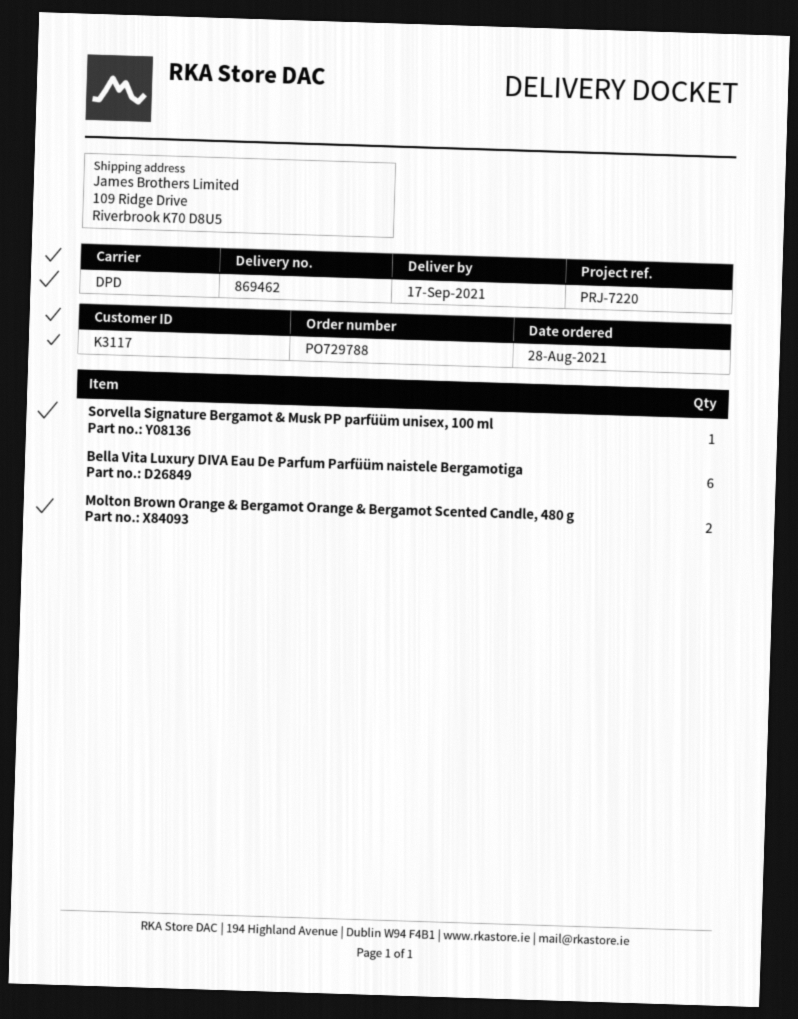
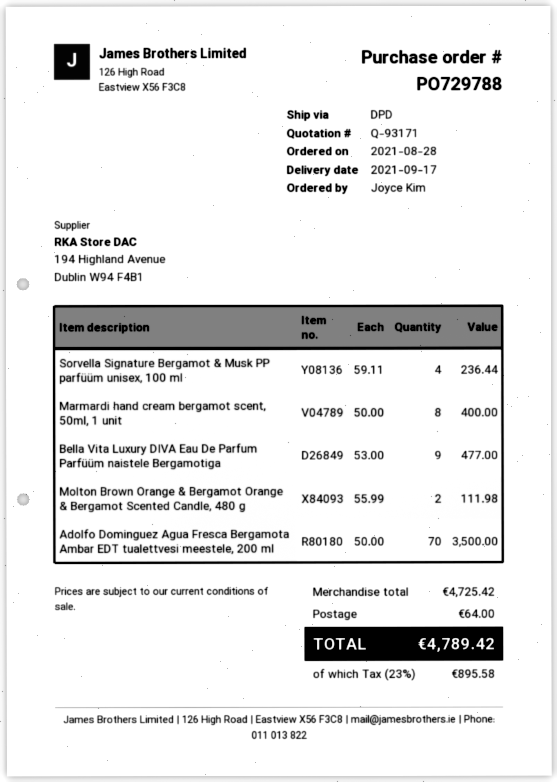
Sorvella Signature Bergamot & Musk PP parfüüm unisex, 100 ml: 1 -> 4
Bella Vita Luxury DIVA Eau De Parfum Parfüüm naistele Bergamotiga: 6 -> 9
Marmardi hand cream bergamot scent, 50ml, 1 unit: none -> 8
Adolfo Dominguez Agua Fresca Bergamota Ambar EDT tualettvesi meestele, 200 ml: none -> 70

